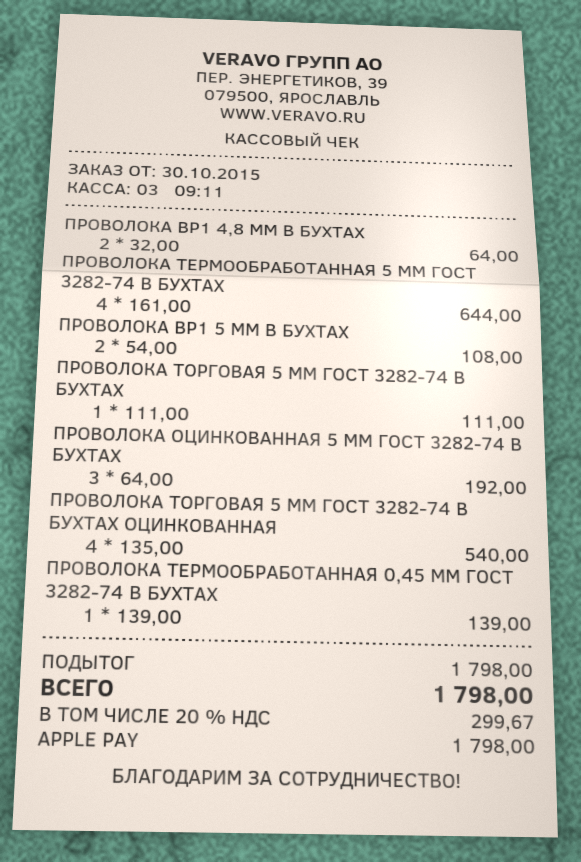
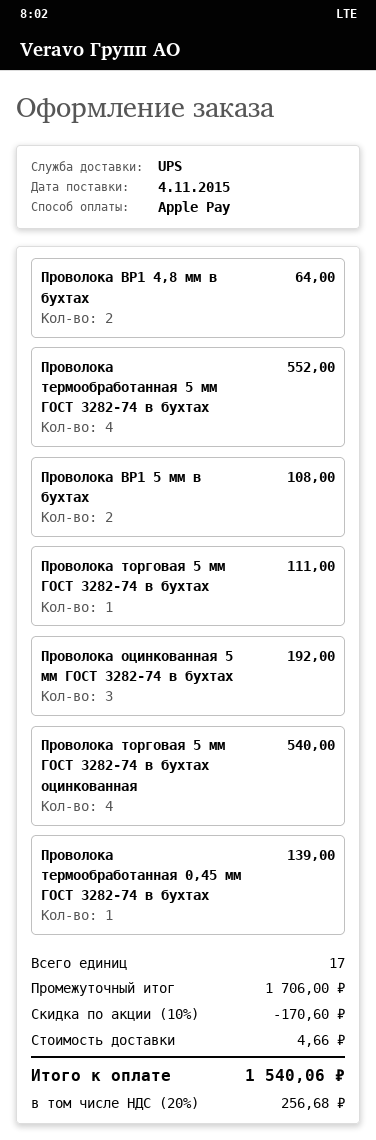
ПРОВОЛОКА ТЕРМООБРАБОТАННАЯ 5 ММ ГОСТ 3282-74 В БУХТАХ: 4 for 644.00 -> 4 for 552.00
subtotal: 1798.00 -> 1706.00
discount: none -> 10% = 170.60
shipping: none -> 4.66
tax: 20% = 299.67 -> 20% = 256.68
total: 1798.00 -> 1540.06

